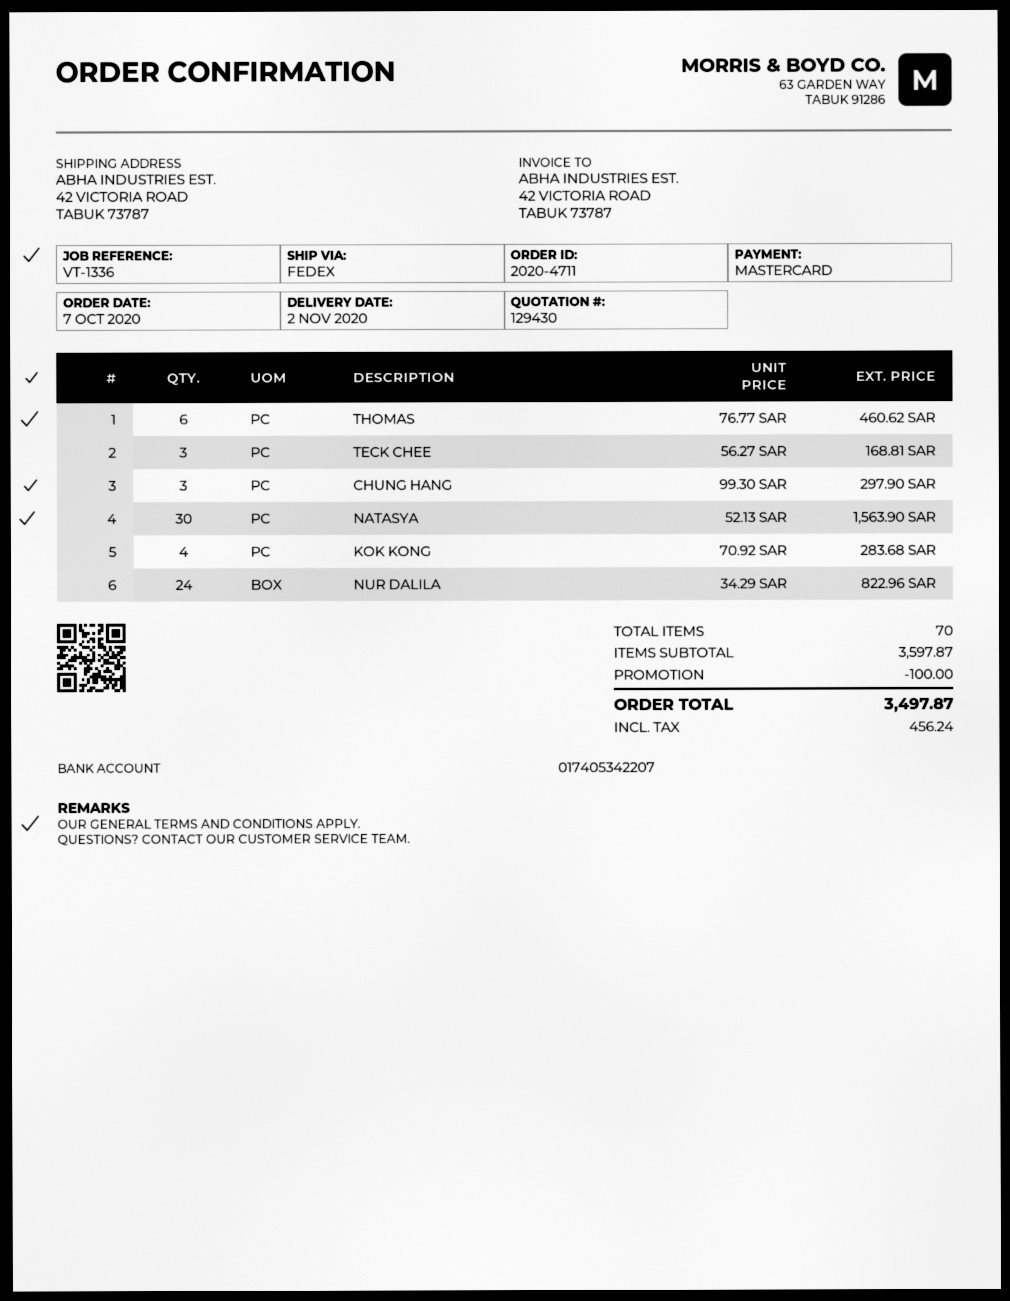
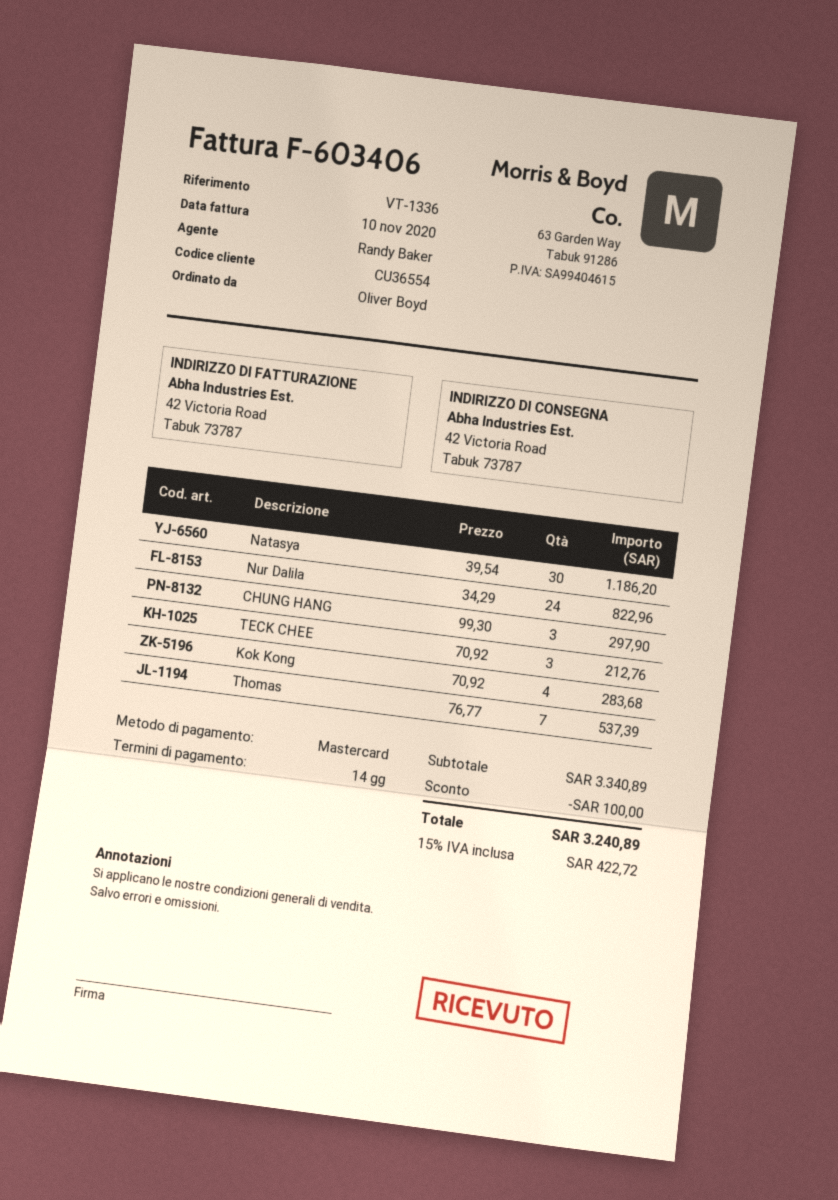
THOMAS: 6 x 76.77 = 460.62 -> 7 x 76.77 = 537.39
TECK CHEE: 3 x 56.27 = 168.81 -> 3 x 70.92 = 212.76
NATASYA: 30 x 52.13 = 1563.90 -> 30 x 39.54 = 1186.20
subtotal: 3597.87 -> 3340.89
tax: 456.24 -> 422.72
total: 3497.87 -> 3240.89

